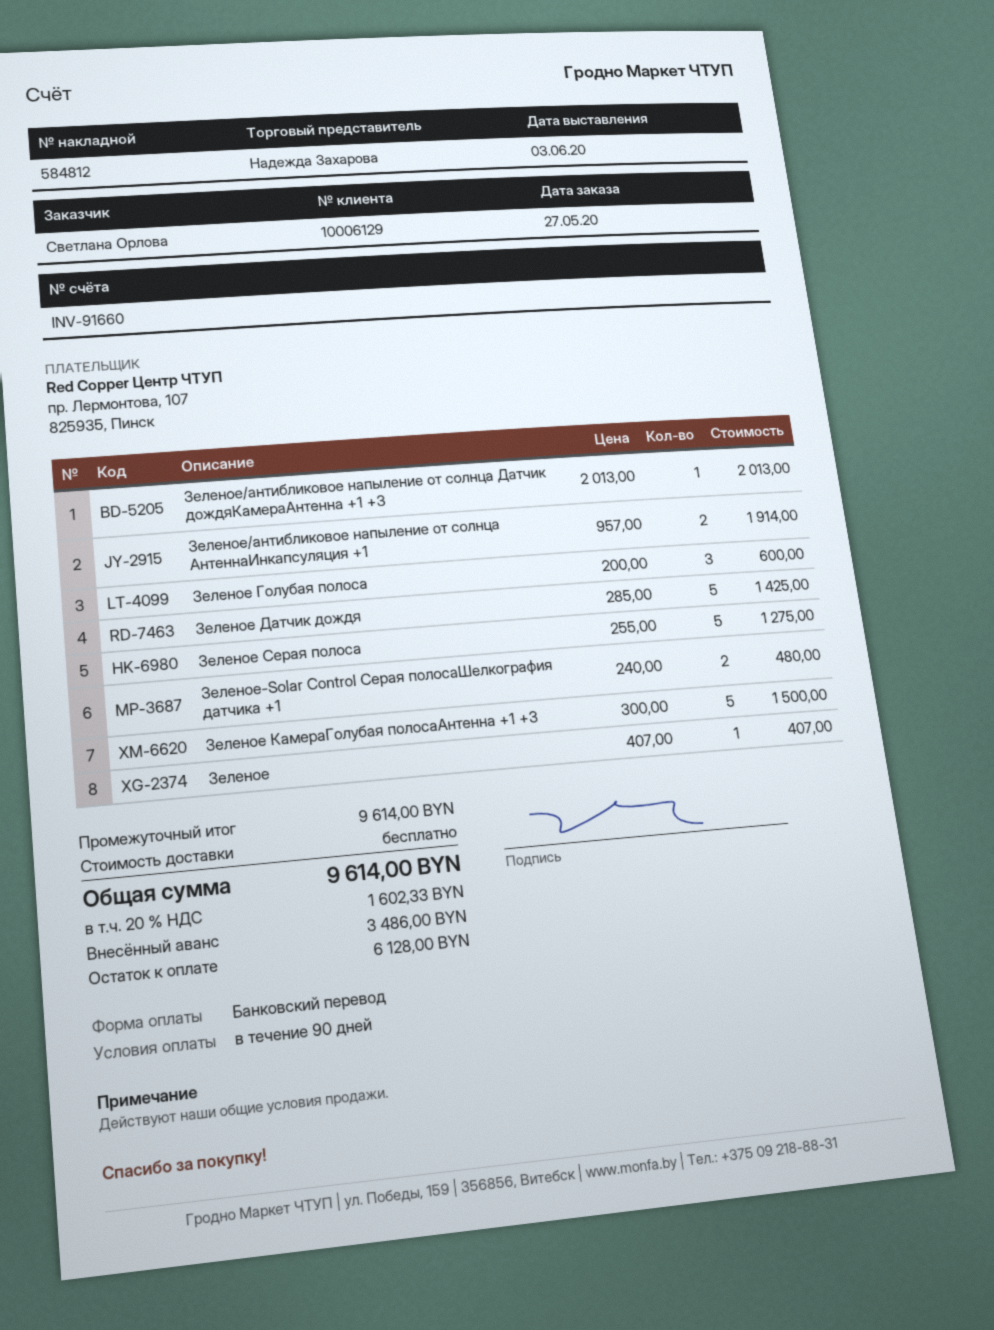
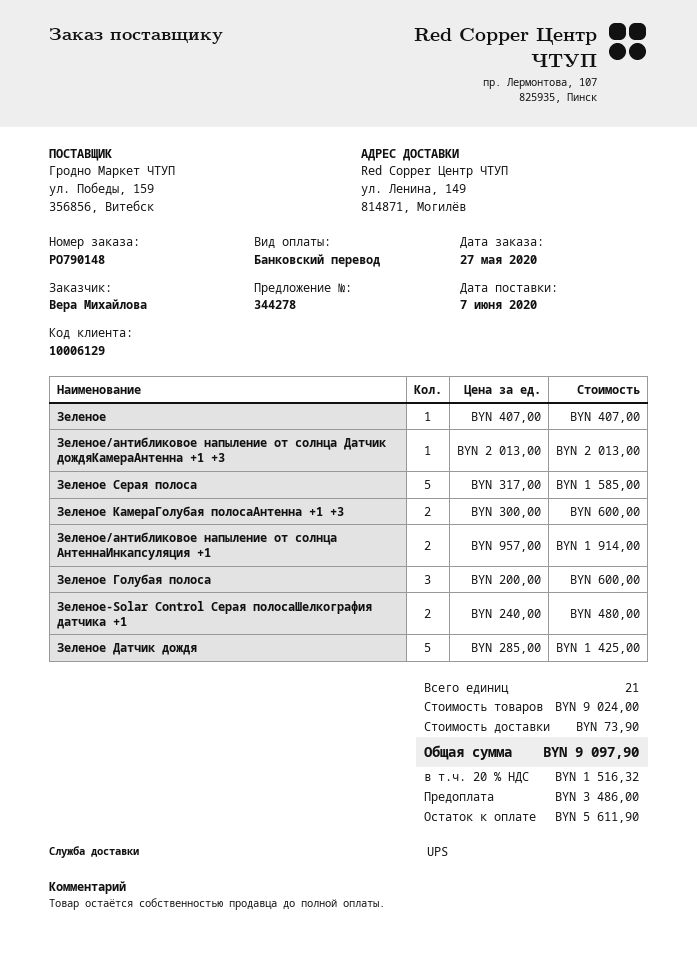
ordered by: Светлана Орлова -> Вера Михайлова
Зеленое Серая полоса: 5 x 255.00 = 1275.00 -> 5 x 317.00 = 1585.00
Зеленое КамераГолубая полосаАнтенна +1 +3: 5 x 300.00 = 1500.00 -> 2 x 300.00 = 600.00
subtotal: 9614.00 -> 9024.00
shipping: 0.00 -> 73.90
tax: 20% = 1602.33 -> 20% = 1516.32
total: 9614.00 -> 9097.90
balance: 6128.00 -> 5611.90

